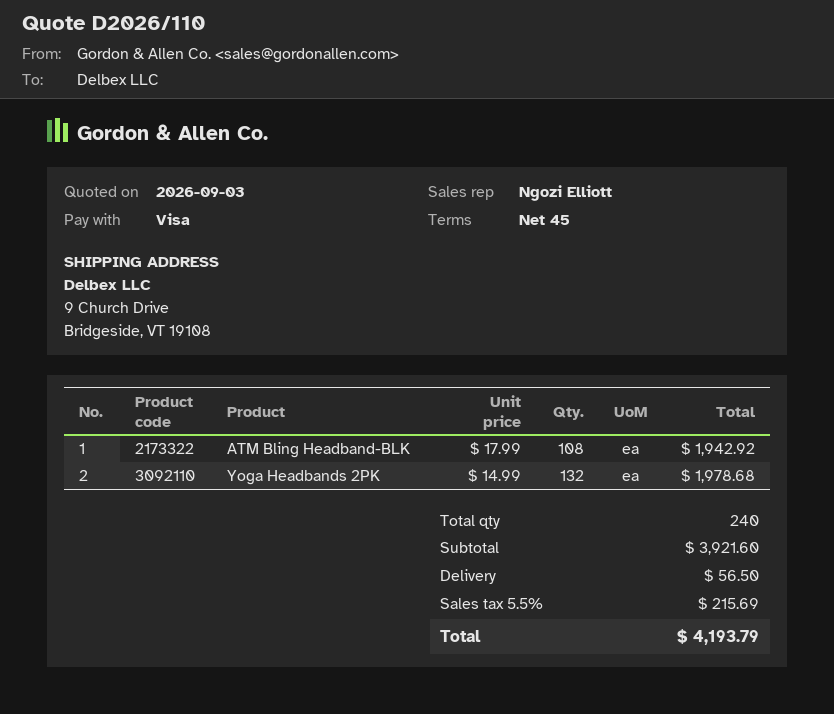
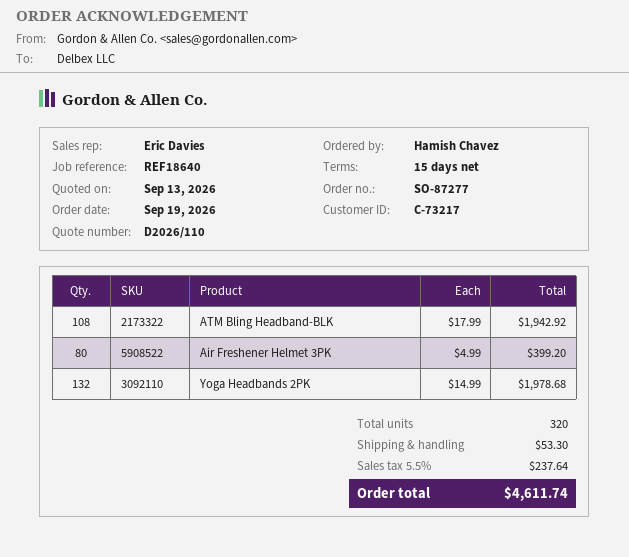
quote date: 2026-09-03 -> 2026-09-13
payment terms: 45 days -> 15 days
sales rep: Ngozi Elliott -> Eric Davies
Air Freshener Helmet 3PK: none -> 80 x 4.99 = 399.20
total quantity: 240 -> 320
shipping: 56.50 -> 53.30
tax: 5.5% = 215.69 -> 5.5% = 237.64
total: 4193.79 -> 4611.74

